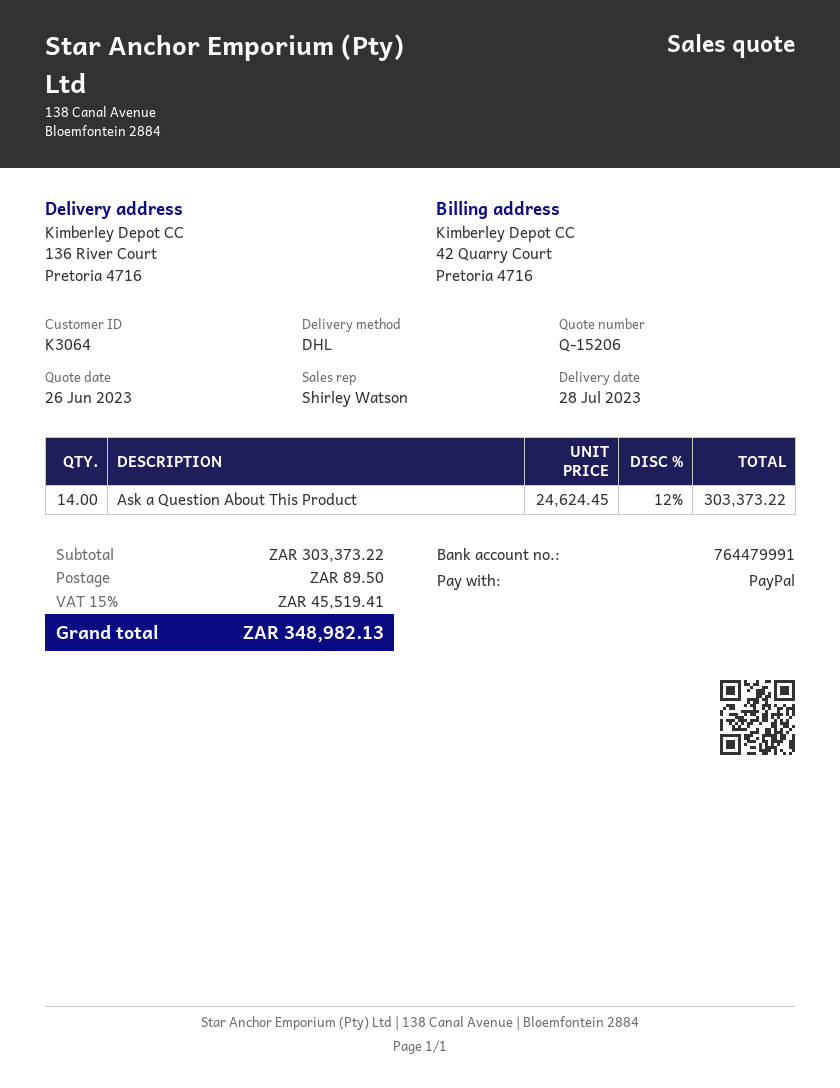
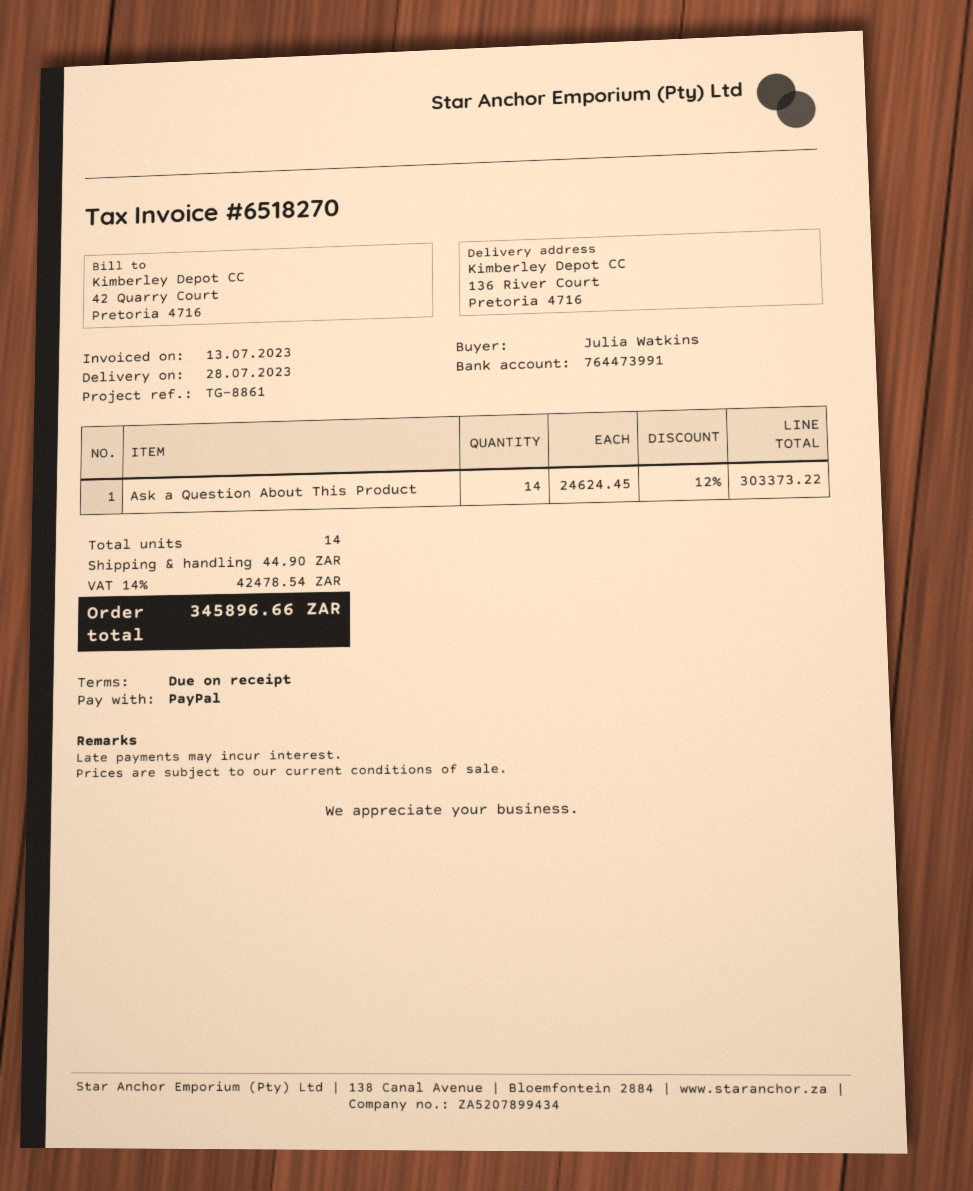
bank account: 764479991 -> 764473991
shipping: 89.50 -> 44.90
tax: 15% = 45519.41 -> 14% = 42478.54
total: 348982.13 -> 345896.66

